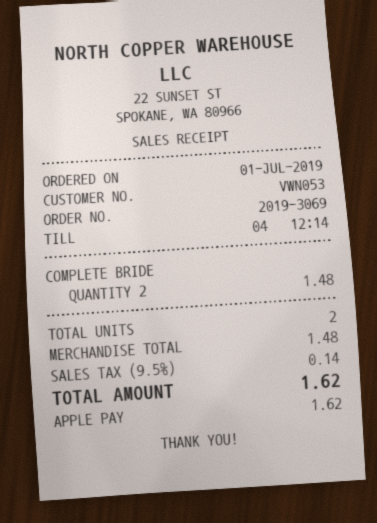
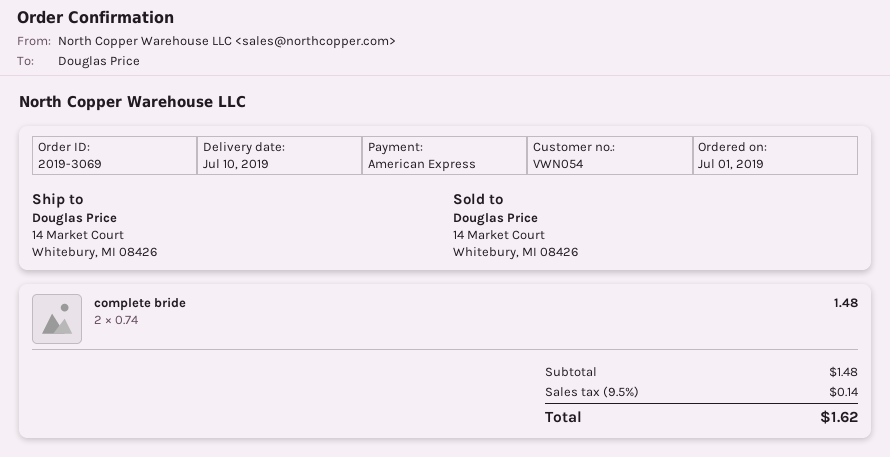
customer number: VWN053 -> VWN054
payment method: Apple Pay -> American Express

